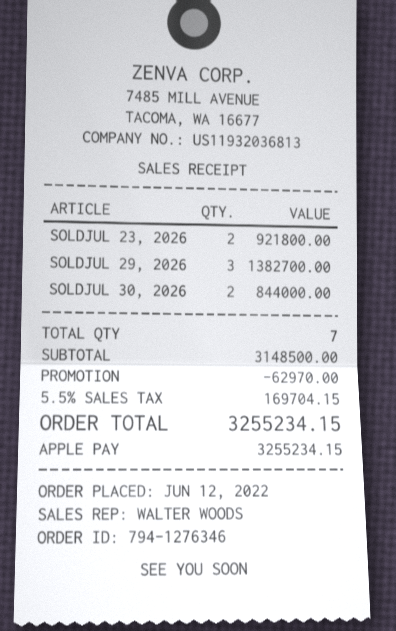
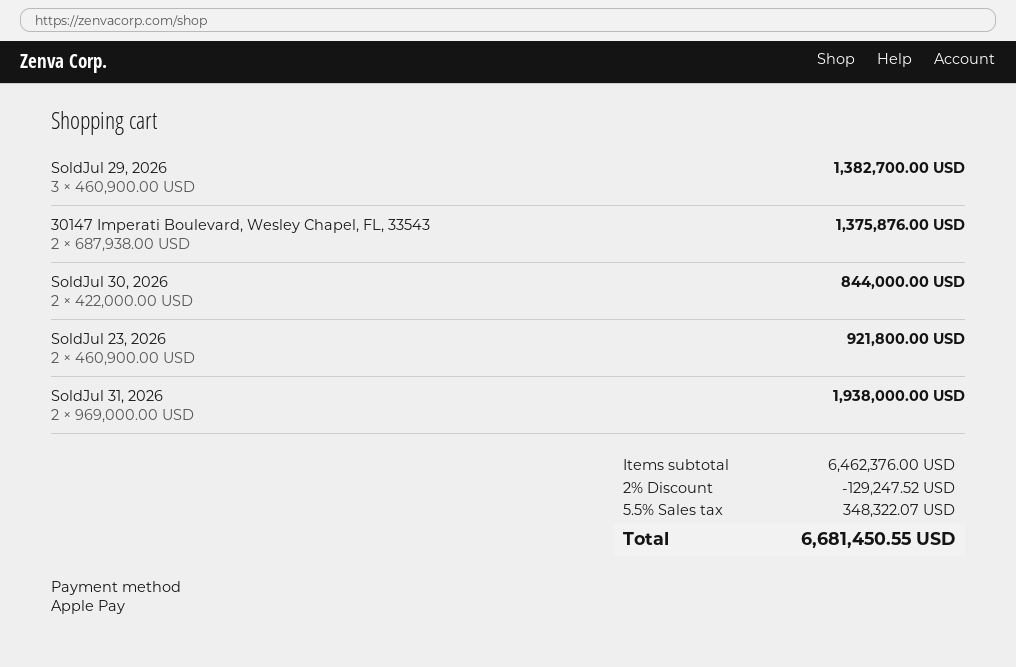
30147 Imperati Boulevard, Wesley Chapel, FL, 33543: none -> 2 for 1375876.00
SoldJul 31, 2026: none -> 2 for 1938000.00
subtotal: 3148500.00 -> 6462376.00
discount: 62970.00 -> 129247.52
tax: 5.5% = 169704.15 -> 5.5% = 348322.07
total: 3255234.15 -> 6681450.55

